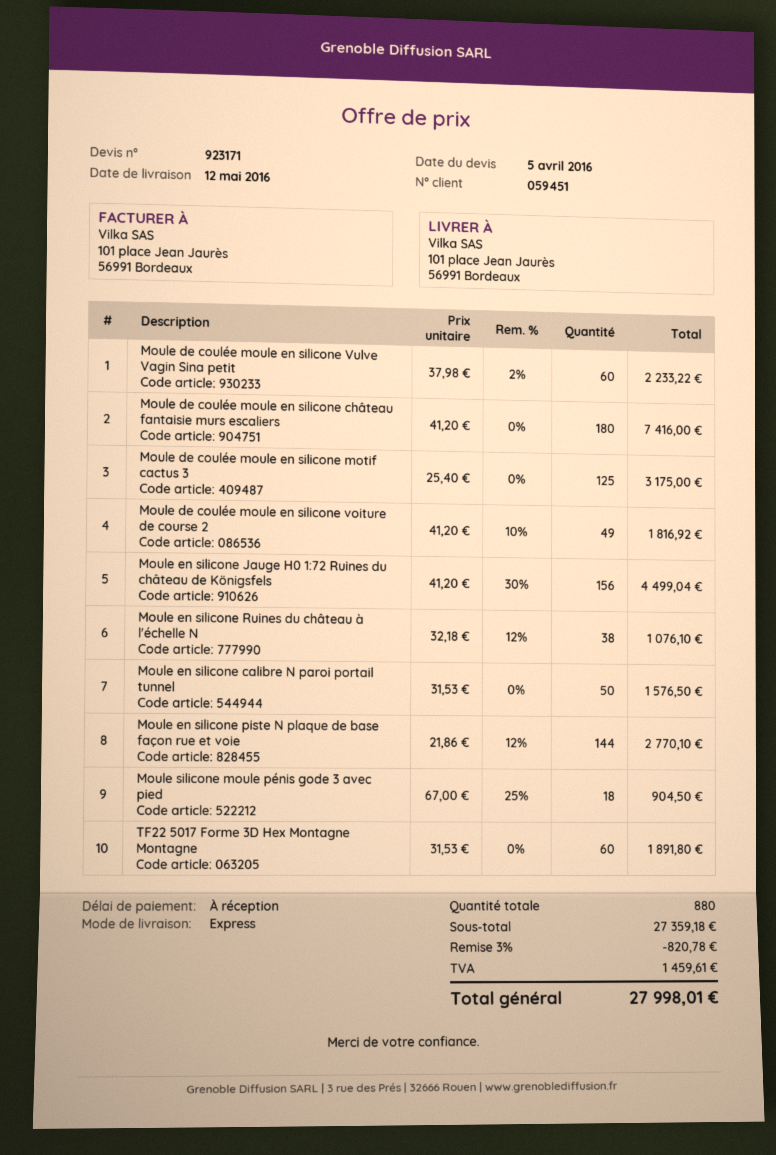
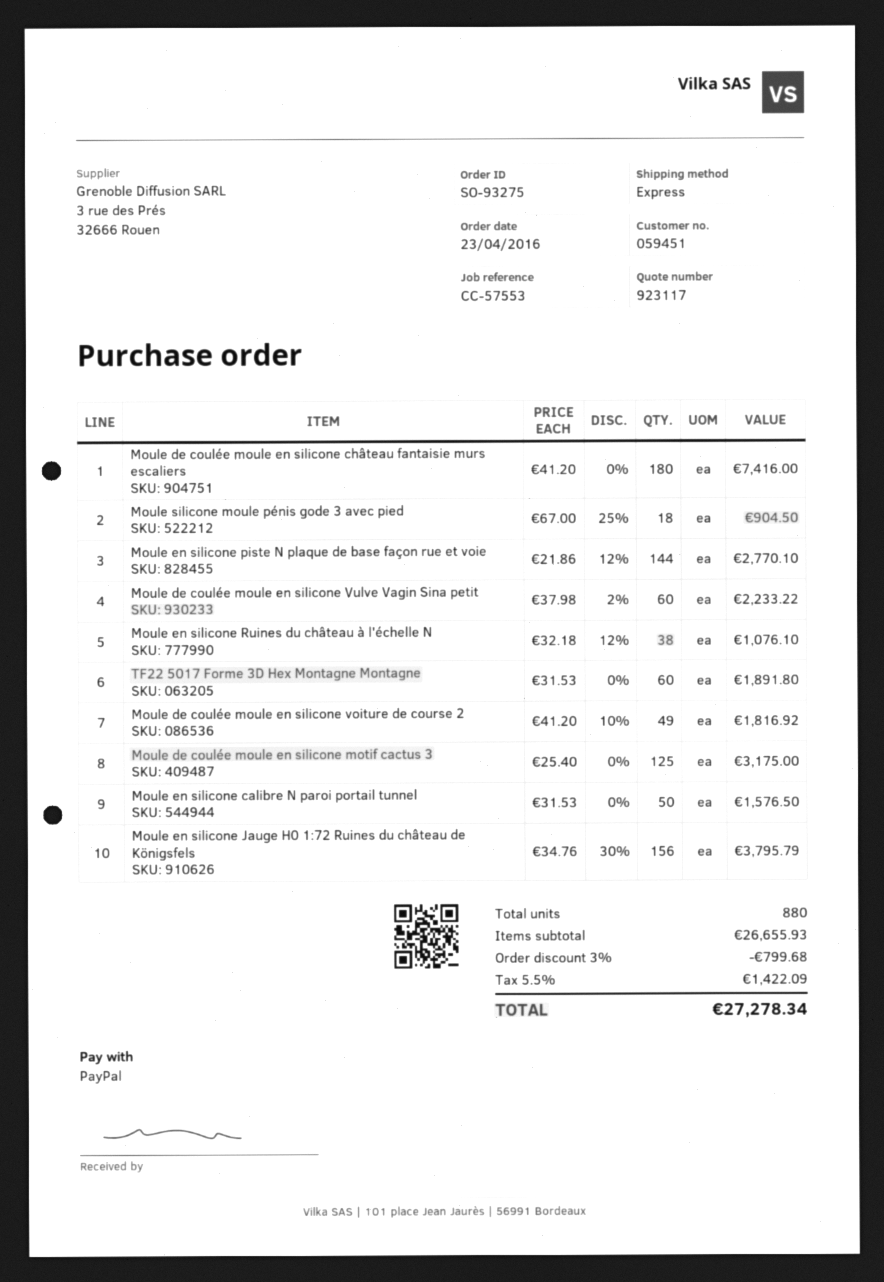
quote number: 923171 -> 923117
Moule en silicone Jauge H0 1:72 Ruines du château de Königsfels: 156 x 41.20 - 30% = 4499.04 -> 156 x 34.76 - 30% = 3795.79
subtotal: 27359.18 -> 26655.93
discount: 3% = 820.78 -> 3% = 799.68
tax: 1459.61 -> 1422.09
total: 27998.01 -> 27278.34

